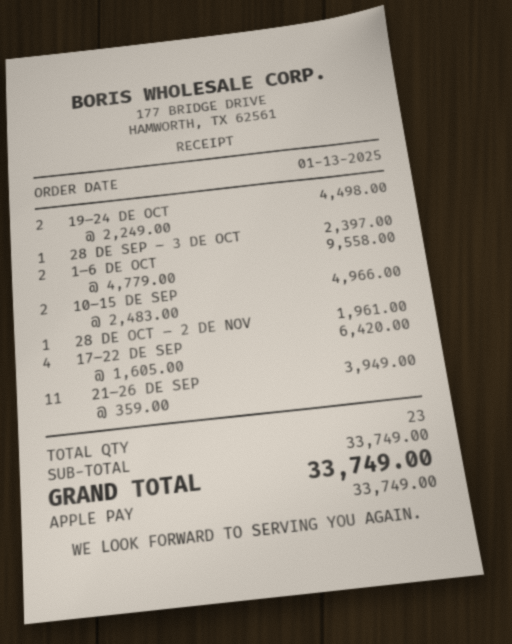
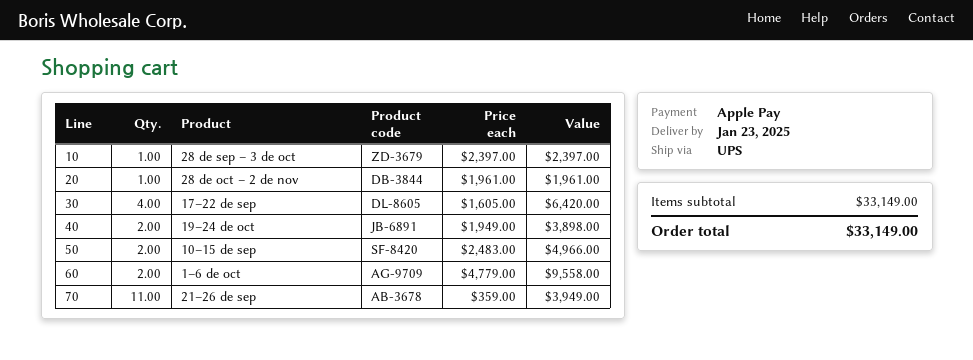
19–24 DE OCT: 2 x 2249.00 = 4498.00 -> 2 x 1949.00 = 3898.00
subtotal: 33749.00 -> 33149.00
total: 33749.00 -> 33149.00

